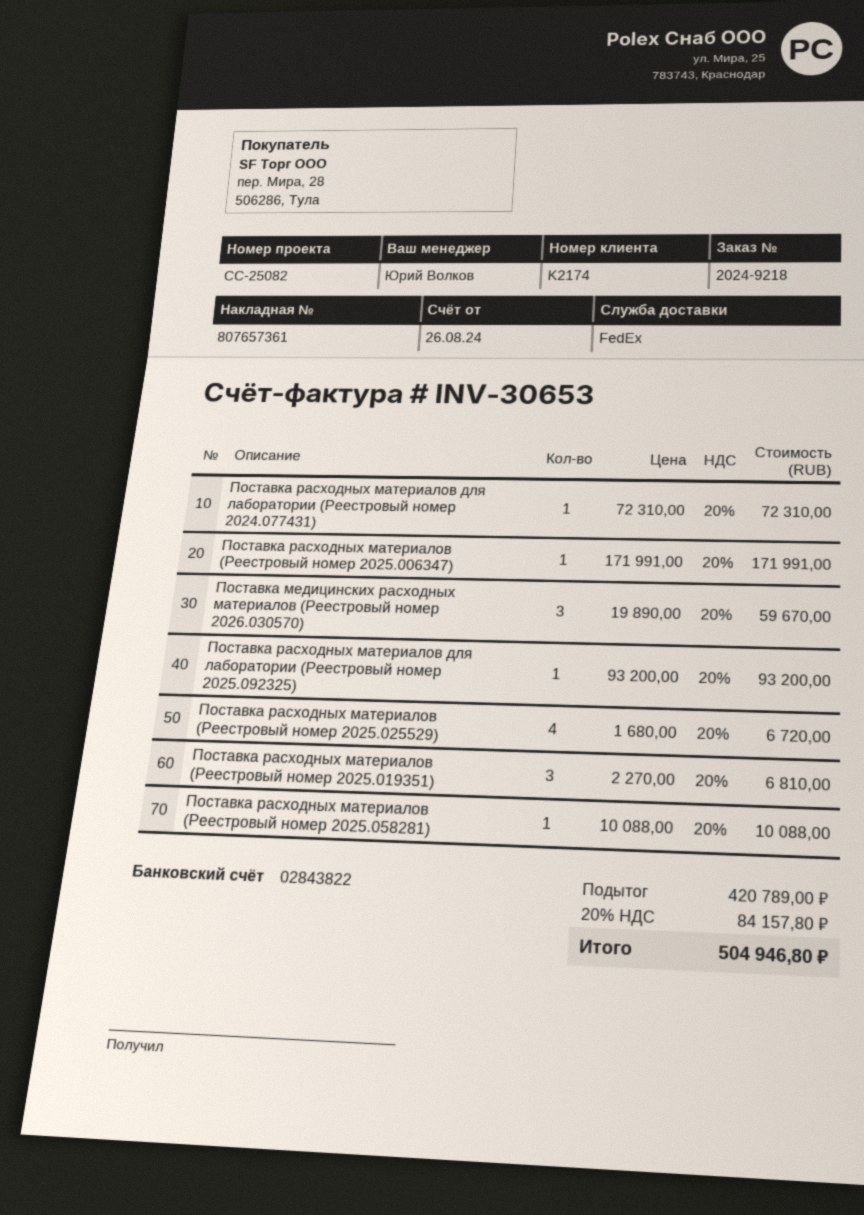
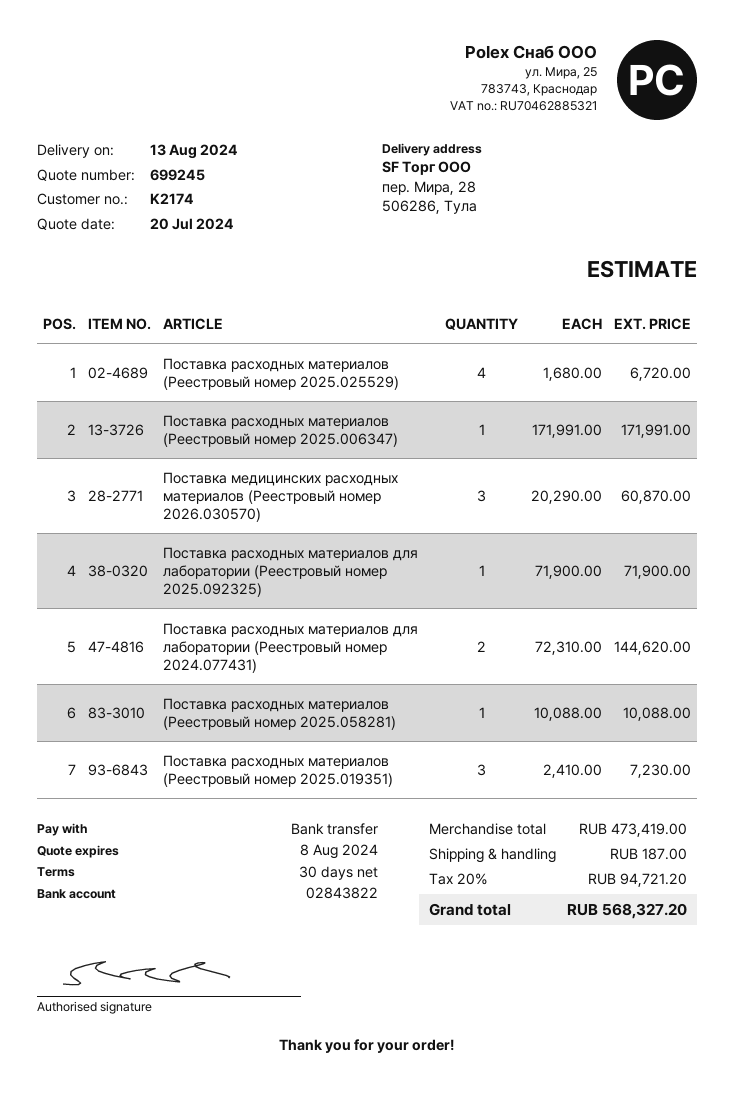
Поставка расходных материалов для лаборатории (Реестровый номер 2024.077431): 1 x 72310.00 = 72310.00 -> 2 x 72310.00 = 144620.00
Поставка медицинских расходных материалов (Реестровый номер 2026.030570): 3 x 19890.00 = 59670.00 -> 3 x 20290.00 = 60870.00
Поставка расходных материалов для лаборатории (Реестровый номер 2025.092325): 1 x 93200.00 = 93200.00 -> 1 x 71900.00 = 71900.00
Поставка расходных материалов (Реестровый номер 2025.019351): 3 x 2270.00 = 6810.00 -> 3 x 2410.00 = 7230.00
subtotal: 420789.00 -> 473419.00
shipping: none -> 187.00
tax: 20% = 84157.80 -> 20% = 94721.20
total: 504946.80 -> 568327.20

